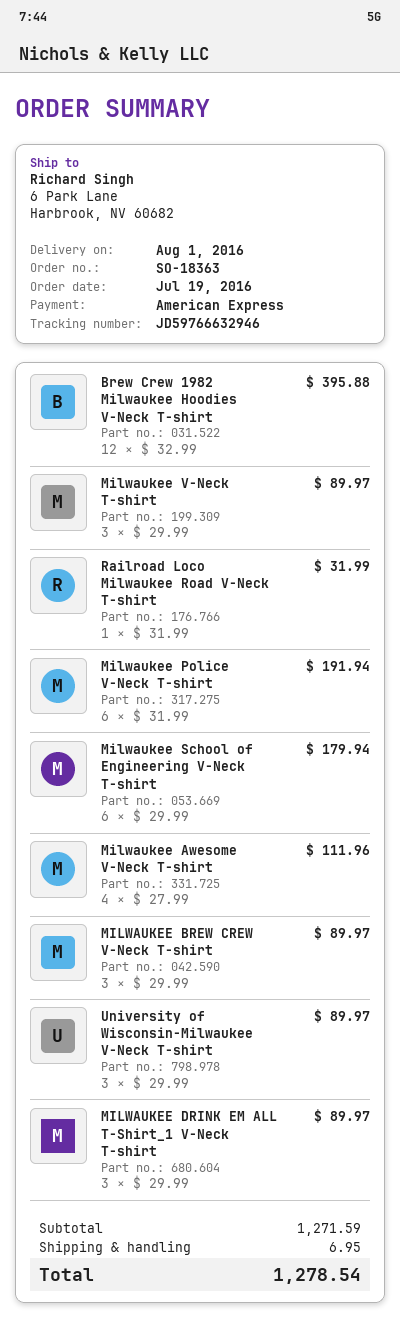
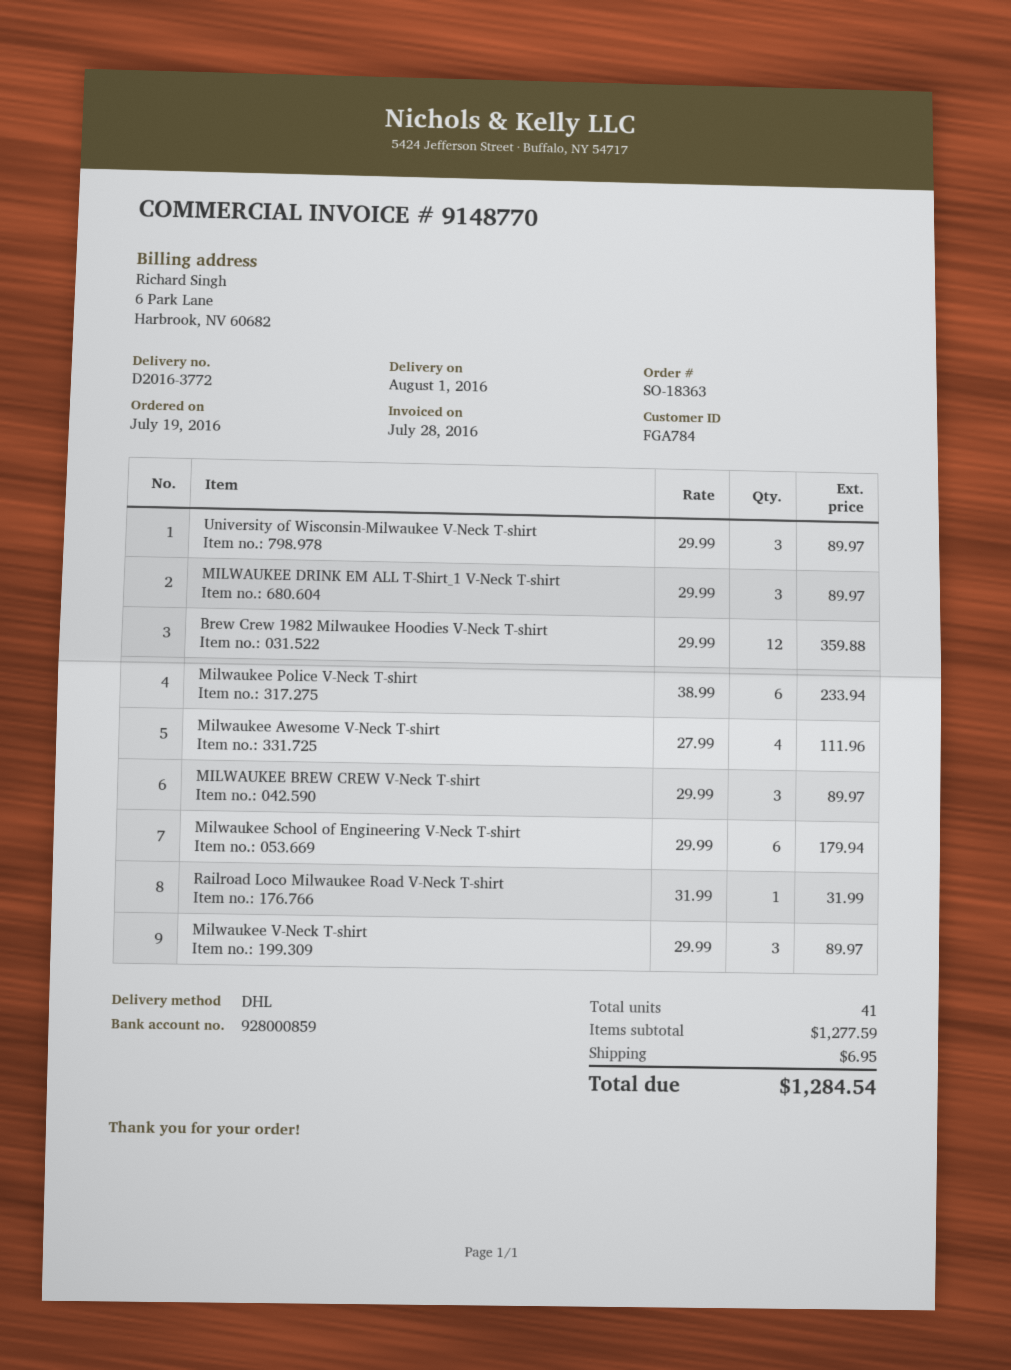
Brew Crew 1982 Milwaukee Hoodies V-Neck T-shirt: 12 x 32.99 = 395.88 -> 12 x 29.99 = 359.88
Milwaukee Police V-Neck T-shirt: 6 x 31.99 = 191.94 -> 6 x 38.99 = 233.94
subtotal: 1271.59 -> 1277.59
total: 1278.54 -> 1284.54

